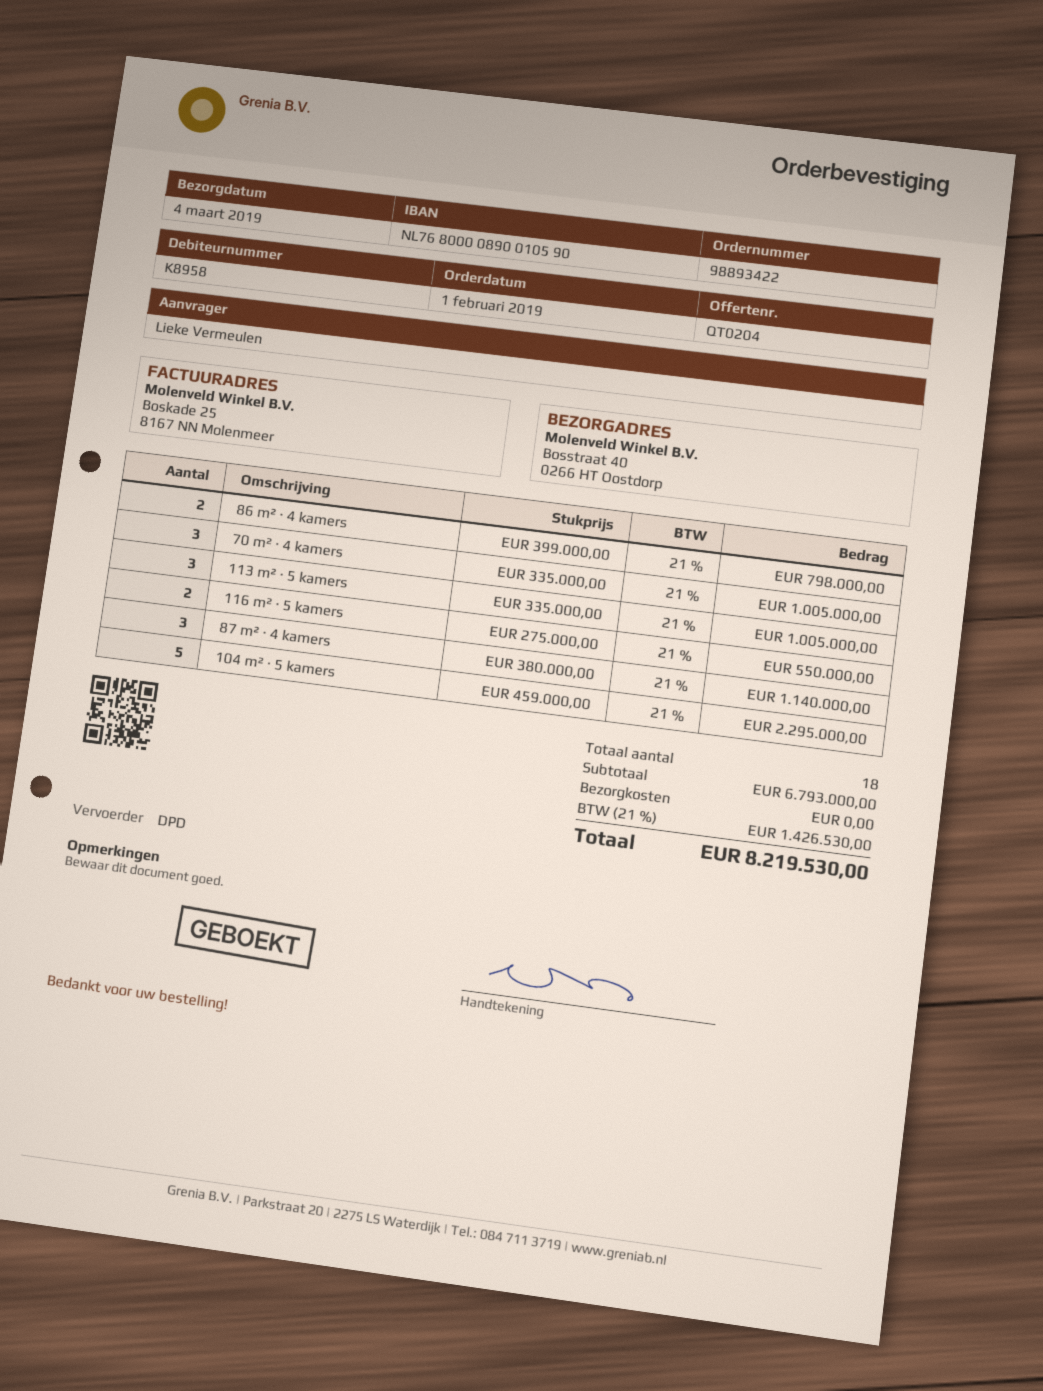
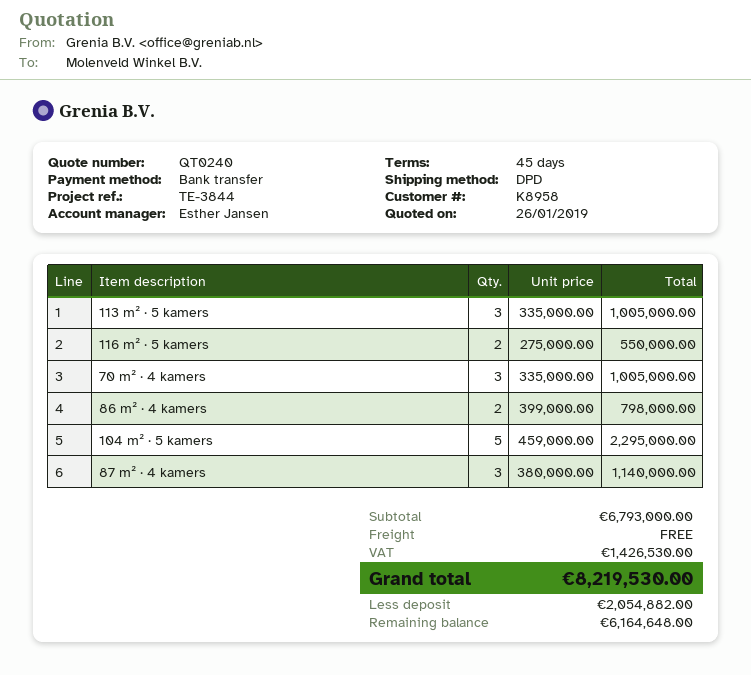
quote number: QT0204 -> QT0240

